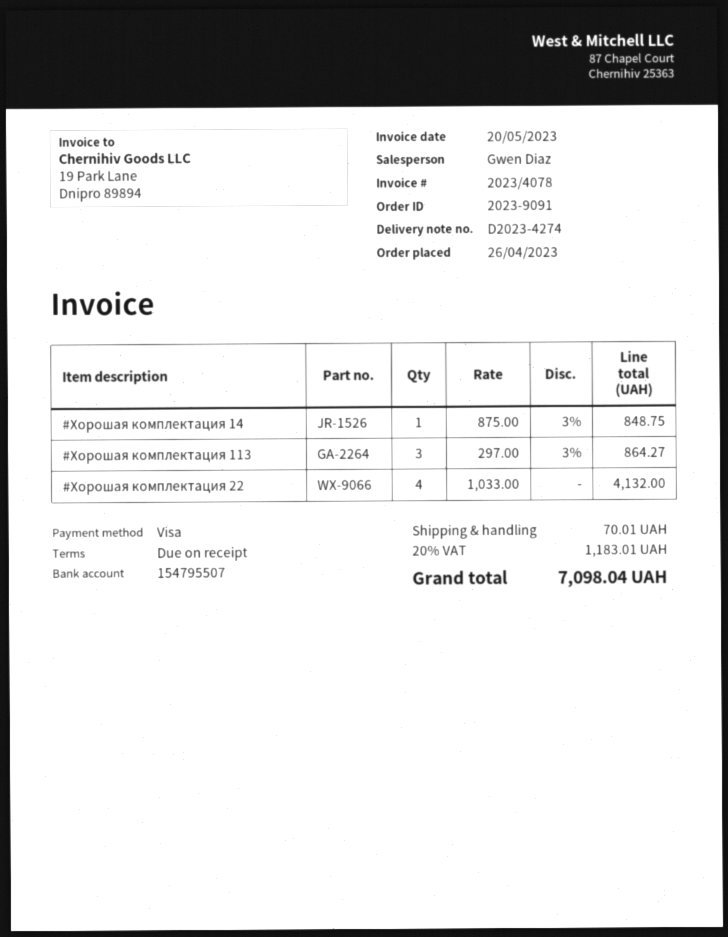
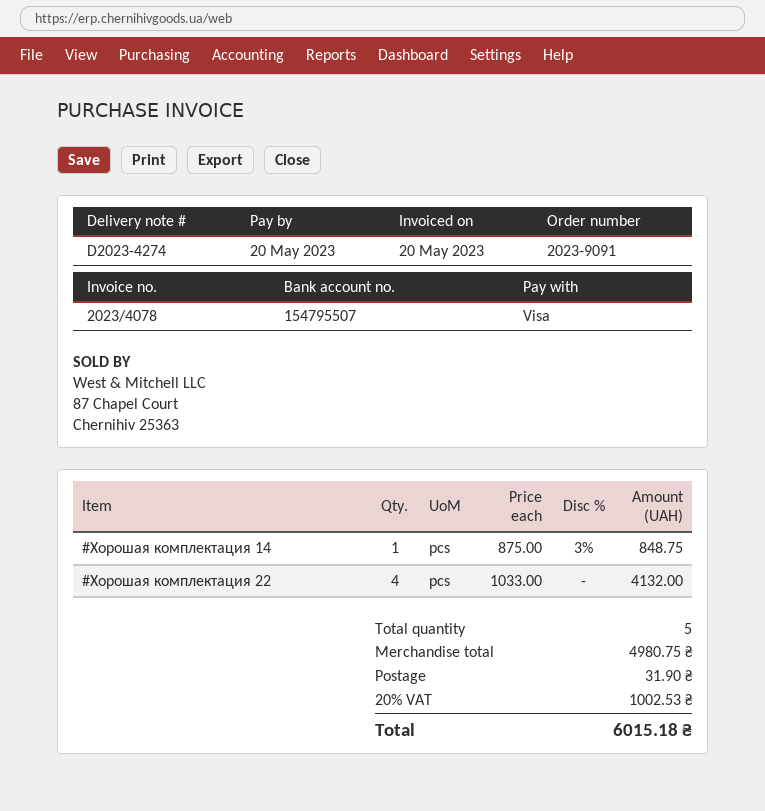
#Хорошая комплектация 113: 3 x 297.00 - 3% = 864.27 -> none
shipping: 70.01 -> 31.90
tax: 20% = 1183.01 -> 20% = 1002.53
total: 7098.04 -> 6015.18

